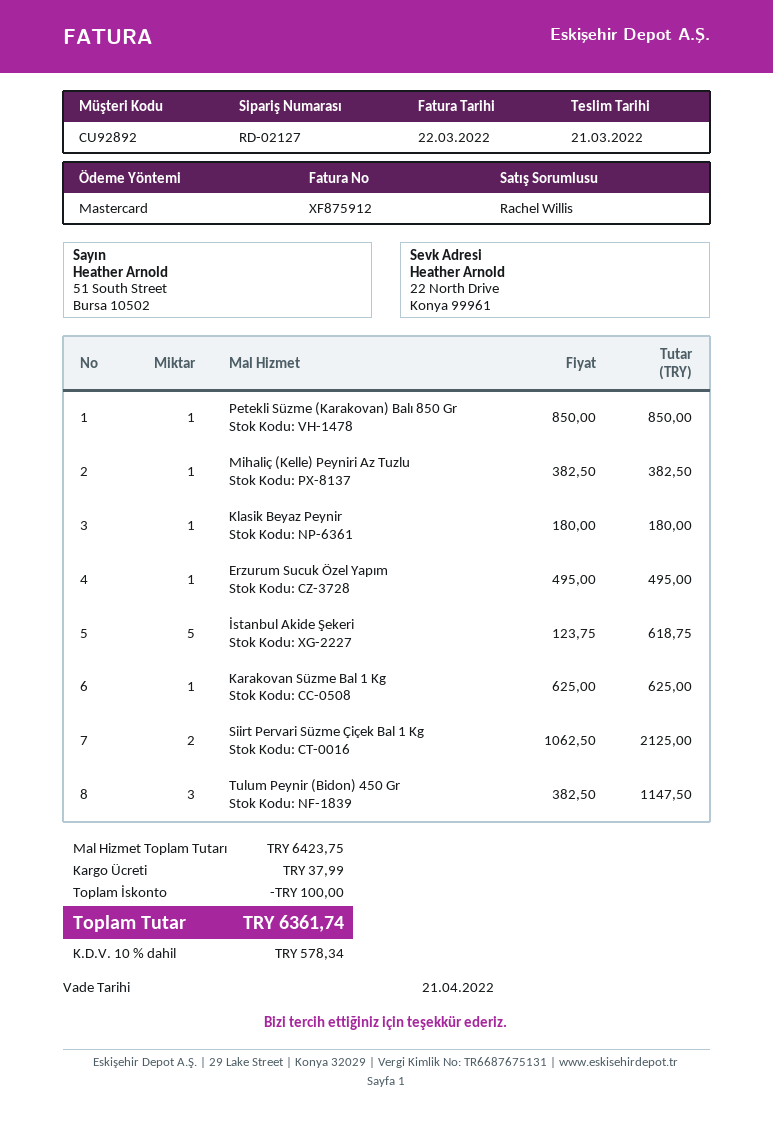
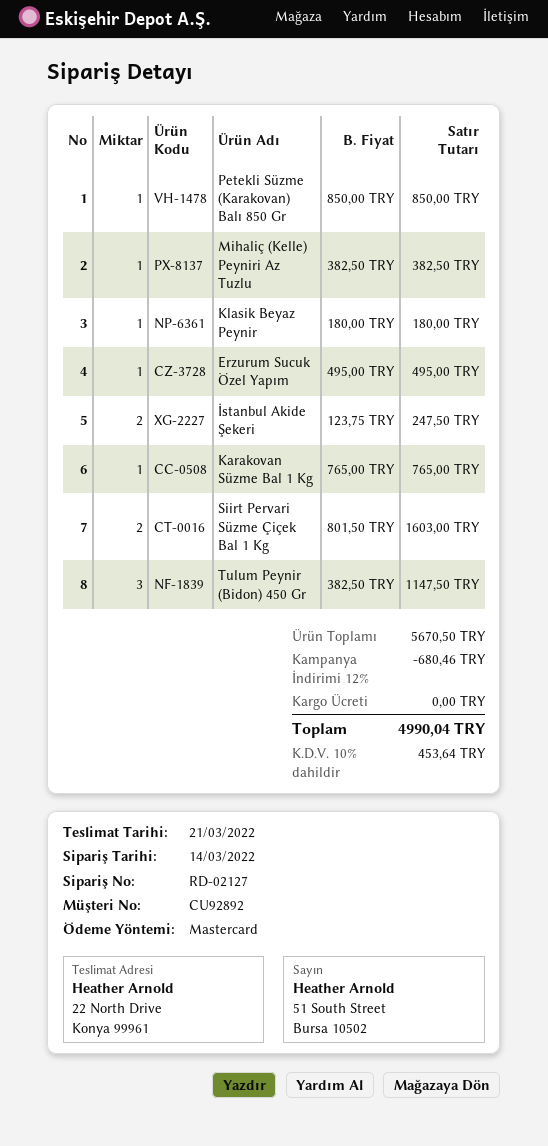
İstanbul Akide Şekeri: 5 x 123.75 = 618.75 -> 2 x 123.75 = 247.50
Karakovan Süzme Bal 1 Kg: 1 x 625.00 = 625.00 -> 1 x 765.00 = 765.00
Siirt Pervari Süzme Çiçek Bal 1 Kg: 2 x 1062.50 = 2125.00 -> 2 x 801.50 = 1603.00
subtotal: 6423.75 -> 5670.50
discount: 100.00 -> 680.46
shipping: 37.99 -> 0.00
tax: 10% = 578.34 -> 10% = 453.64
total: 6361.74 -> 4990.04

